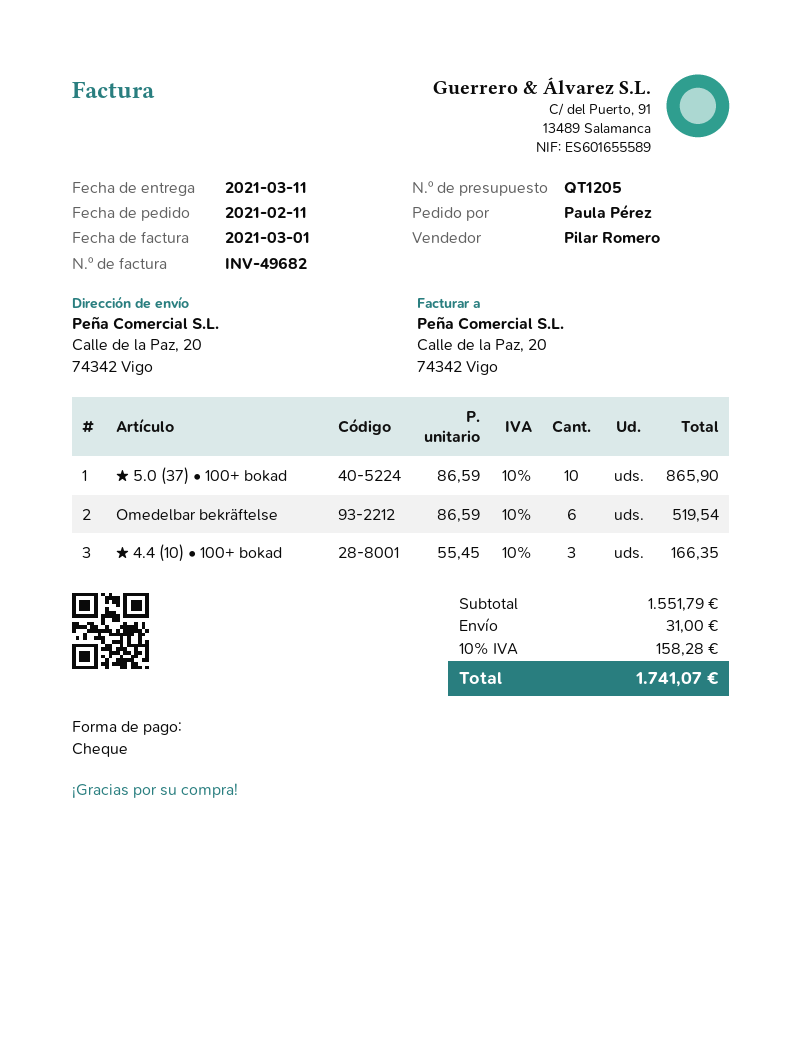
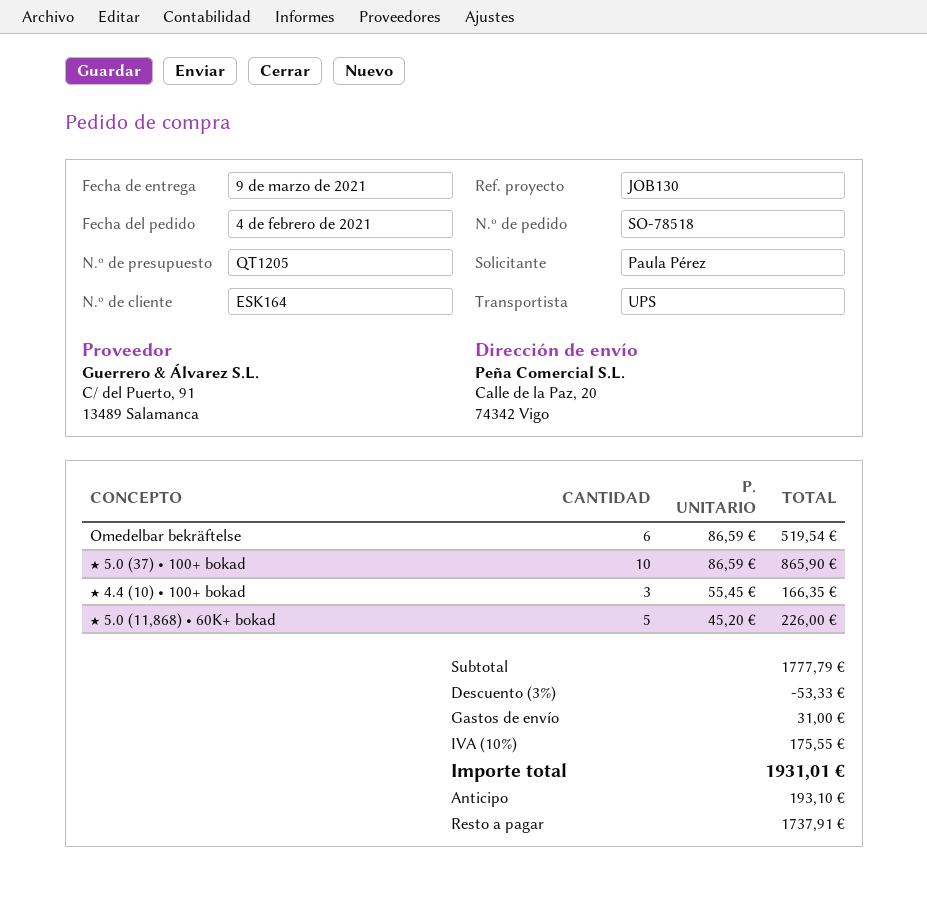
order date: 2021-02-11 -> 2021-02-04
delivery date: 2021-03-11 -> 2021-03-09
★ 5.0 (11,868) • 60K+ bokad: none -> 5 x 45.20 = 226.00
subtotal: 1551.79 -> 1777.79
discount: none -> 3% = 53.33
tax: 10% = 158.28 -> 10% = 175.55
total: 1741.07 -> 1931.01

